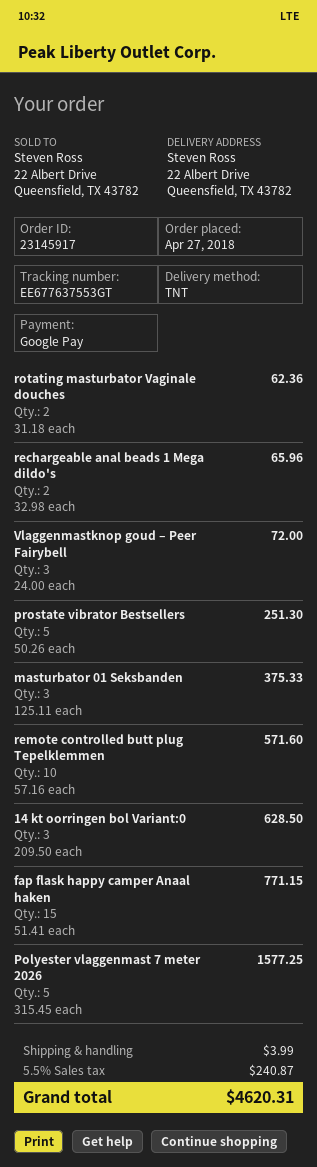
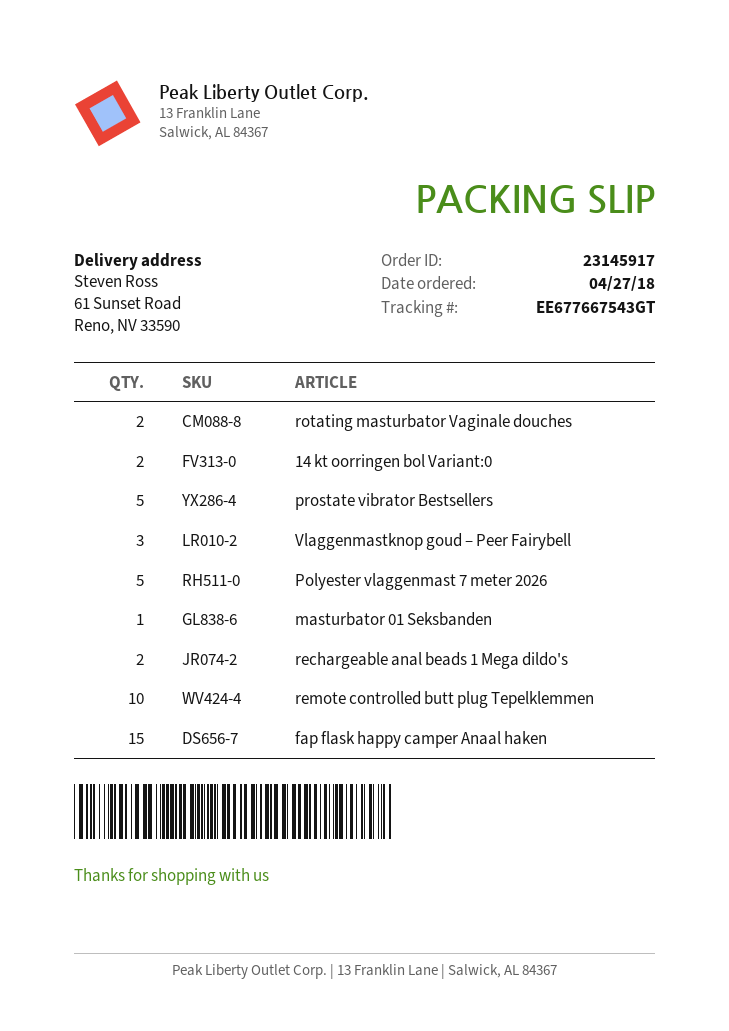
tracking number: EE677637553GT -> EE677667543GT
ship to: 22 Albert Drive, Queensfield, TX 43782 -> 61 Sunset Road, Reno, NV 33590
masturbator 01 Seksbanden: 3 -> 1
14 kt oorringen bol Variant:0: 3 -> 2

